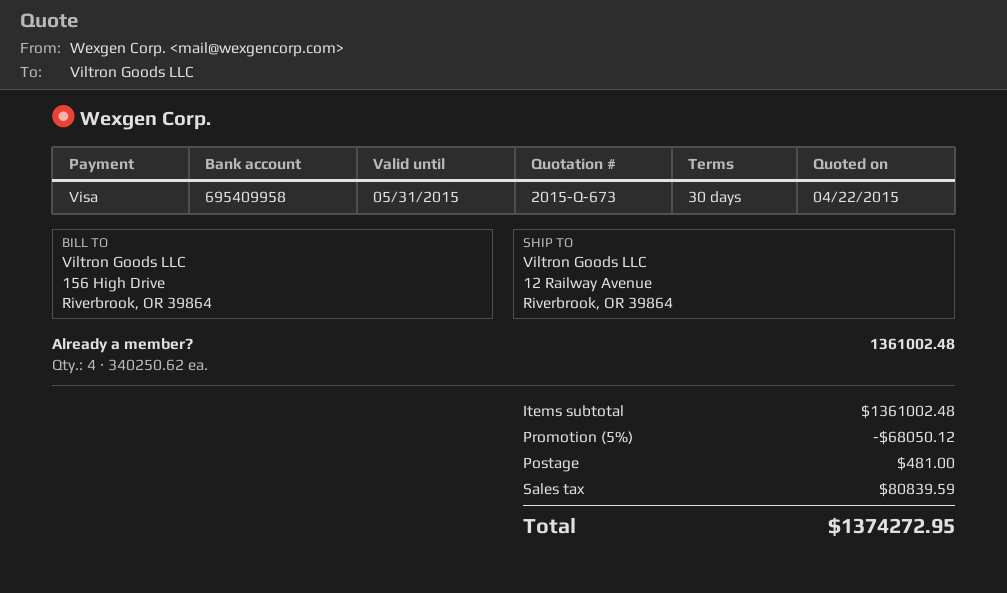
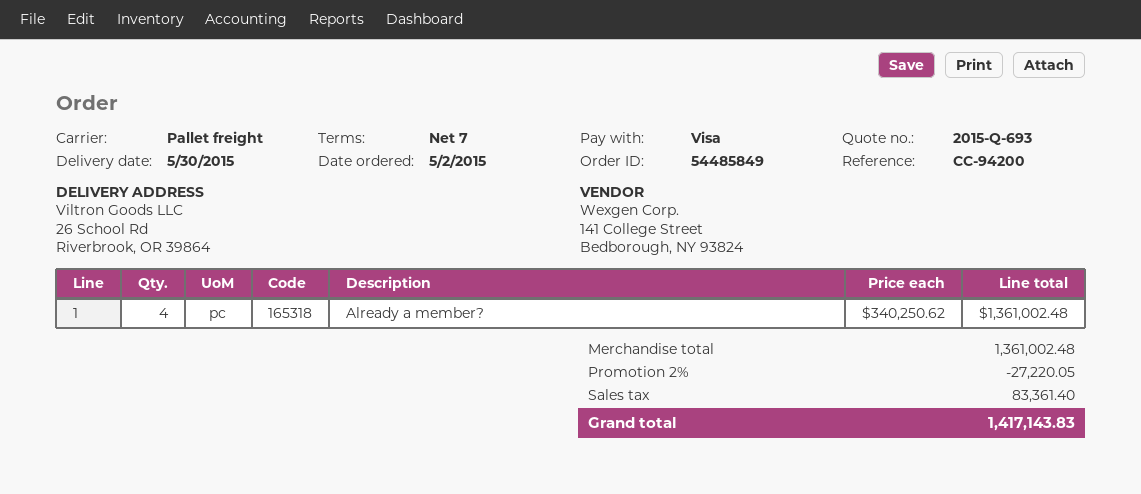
quote number: 2015-Q-673 -> 2015-Q-693
payment terms: 30 days -> 7 days
ship to: 12 Railway Avenue, Riverbrook, OR 39864 -> 26 School Rd, Riverbrook, OR 39864
discount: 5% = 68050.12 -> 2% = 27220.05
shipping: 481.00 -> none
tax: 80839.59 -> 83361.40
total: 1374272.95 -> 1417143.83

